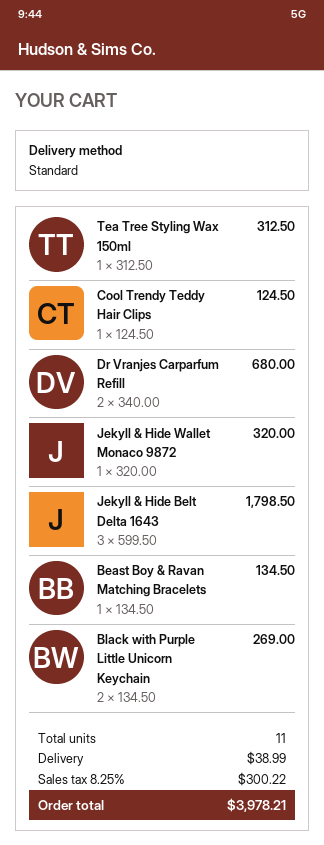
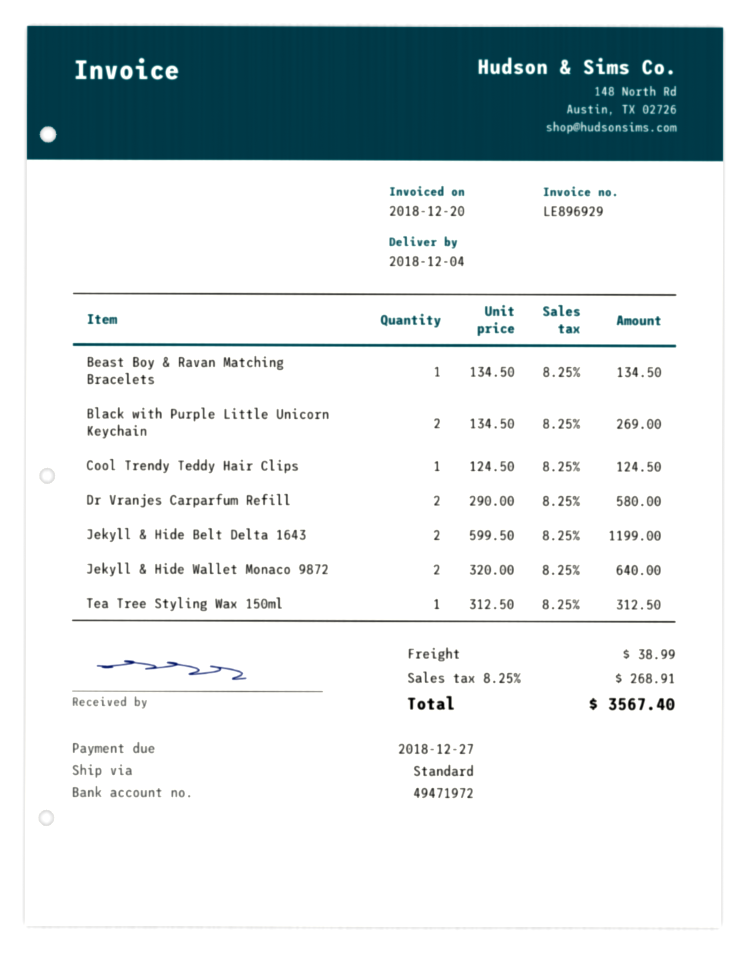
Dr Vranjes Carparfum Refill: 2 x 340.00 = 680.00 -> 2 x 290.00 = 580.00
Jekyll & Hide Wallet Monaco 9872: 1 x 320.00 = 320.00 -> 2 x 320.00 = 640.00
Jekyll & Hide Belt Delta 1643: 3 x 599.50 = 1798.50 -> 2 x 599.50 = 1199.00
tax: 8.25% = 300.22 -> 8.25% = 268.91
total: 3978.21 -> 3567.40

